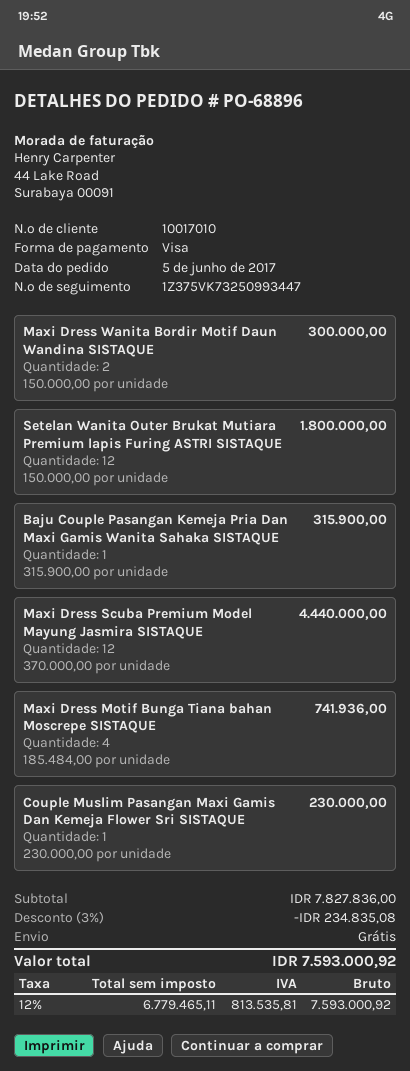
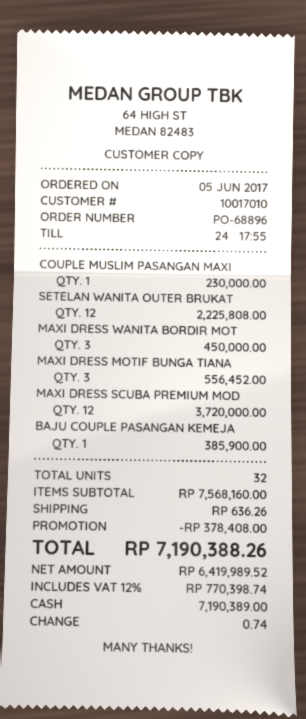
payment method: Visa -> cash
Maxi Dress Wanita Bordir Motif Daun Wandina SISTAQUE: 2 for 300000.00 -> 3 for 450000.00
Setelan Wanita Outer Brukat Mutiara Premium lapis Furing ASTRI SISTAQUE: 12 for 1800000.00 -> 12 for 2225808.00
Baju Couple Pasangan Kemeja Pria Dan Maxi Gamis Wanita Sahaka SISTAQUE: 1 for 315900.00 -> 1 for 385900.00
Maxi Dress Scuba Premium Model Mayung Jasmira SISTAQUE: 12 for 4440000.00 -> 12 for 3720000.00
Maxi Dress Motif Bunga Tiana bahan Moscrepe SISTAQUE: 4 for 741936.00 -> 3 for 556452.00
subtotal: 7827836.00 -> 7568160.00
discount: 234835.08 -> 378408.00
shipping: 0.00 -> 636.26
net: 6779465.11 -> 6419989.52
tax: 12% = 813535.81 -> 12% = 770398.74
total: 7593000.92 -> 7190388.26

